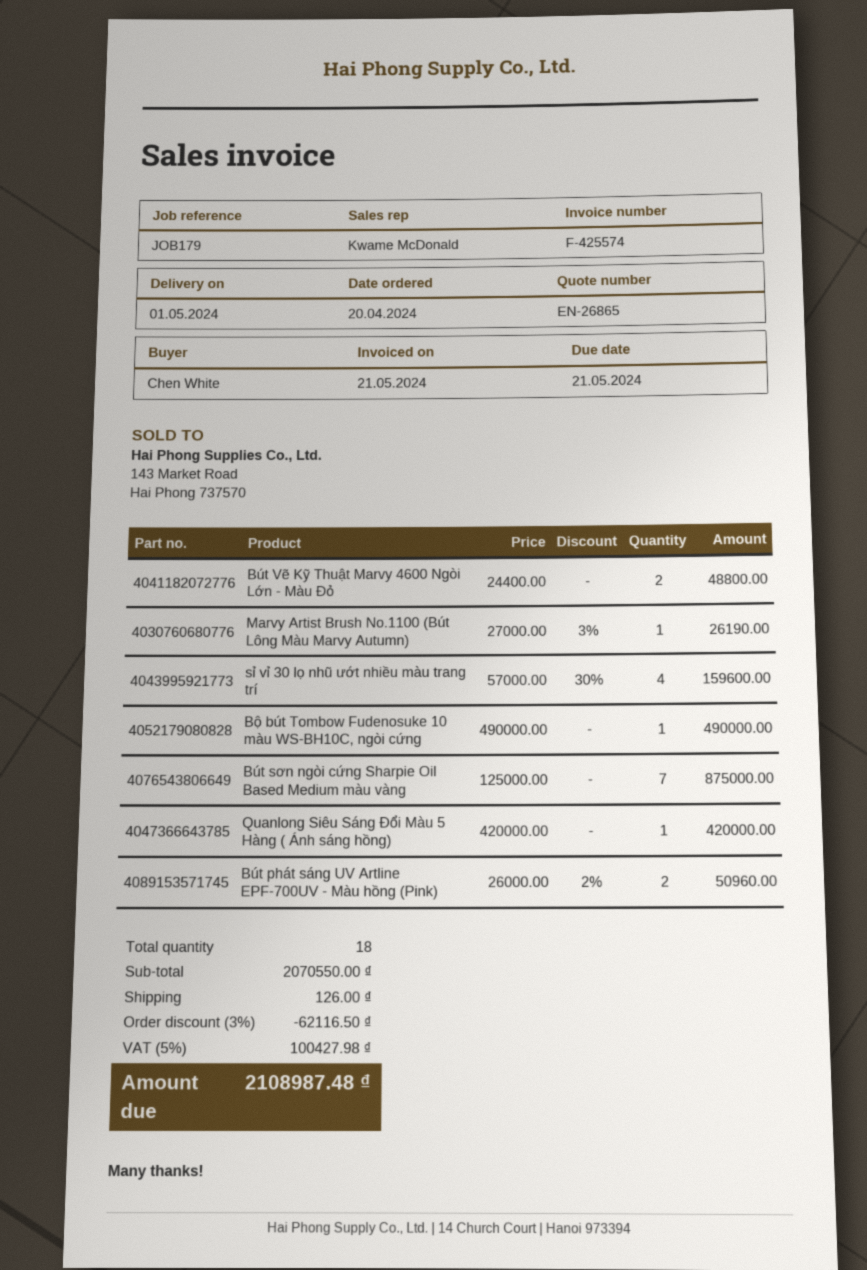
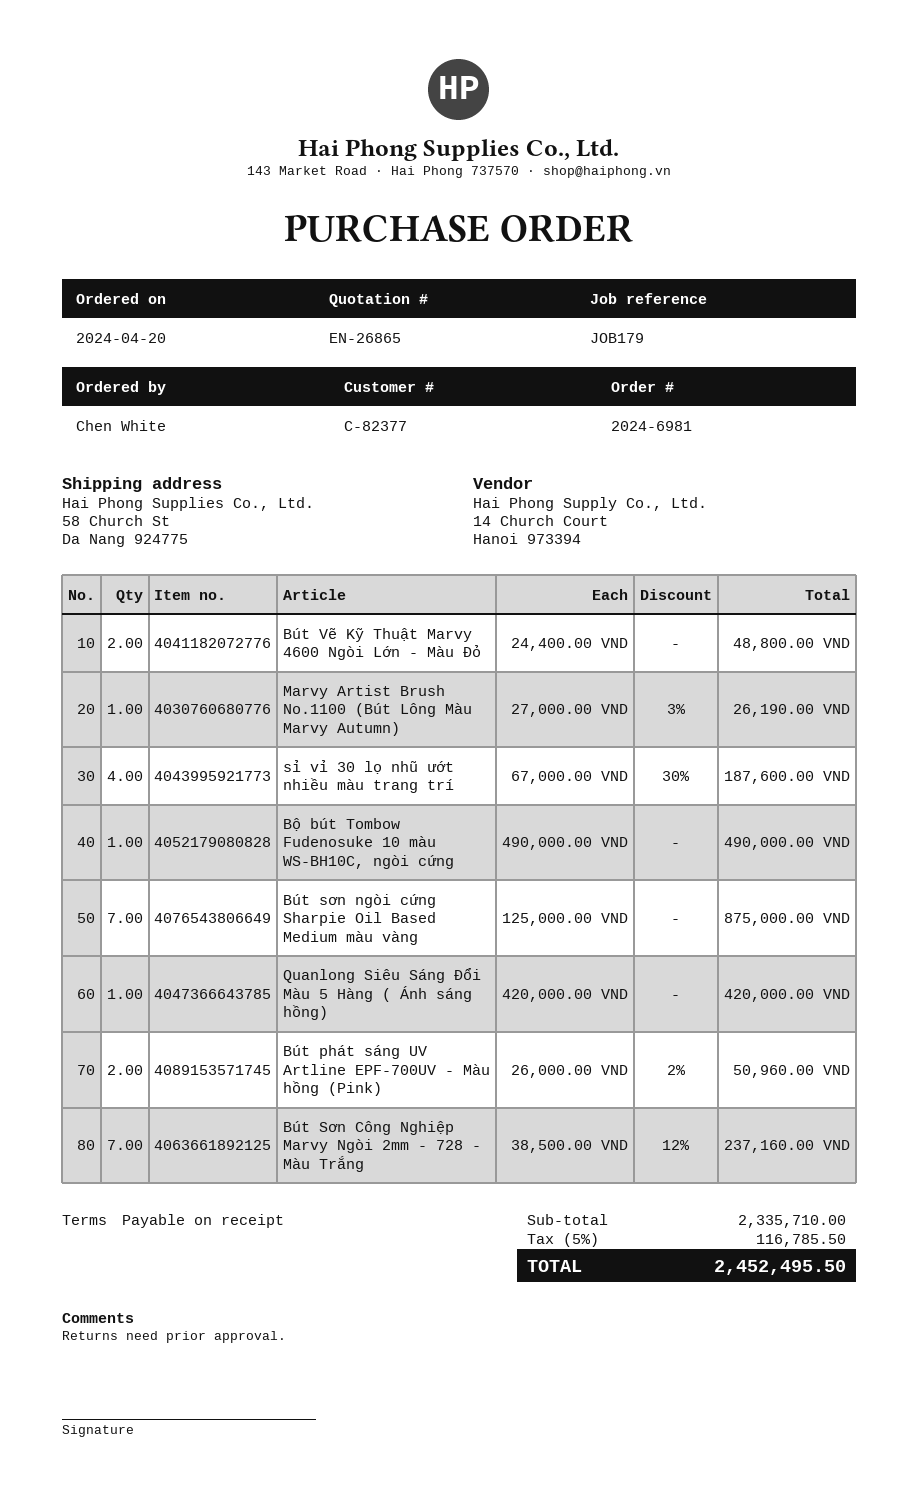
sỉ vỉ 30 lọ nhũ ướt nhiều màu trang trí: 4 x 57000.00 - 30% = 159600.00 -> 4 x 67000.00 - 30% = 187600.00
Bút Sơn Công Nghiệp Marvy Ngòi 2mm - 728 - Màu Trắng: none -> 7 x 38500.00 - 12% = 237160.00
subtotal: 2070550.00 -> 2335710.00
discount: 3% = 62116.50 -> none
shipping: 126.00 -> none
tax: 5% = 100427.98 -> 5% = 116785.50
total: 2108987.48 -> 2452495.50

